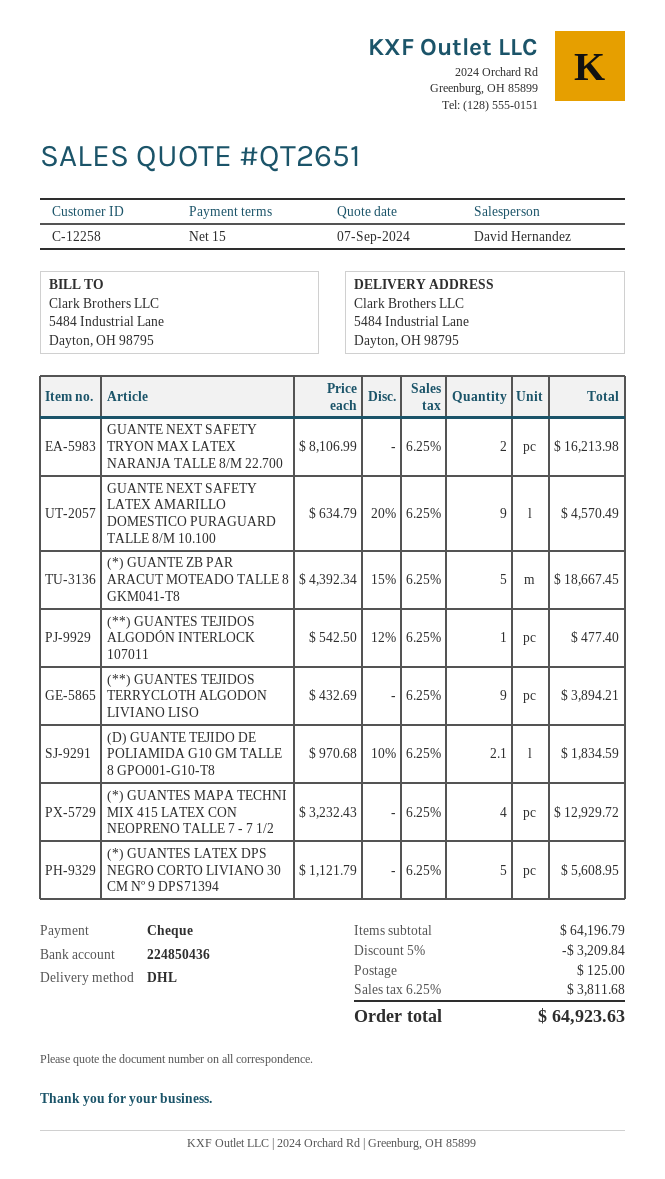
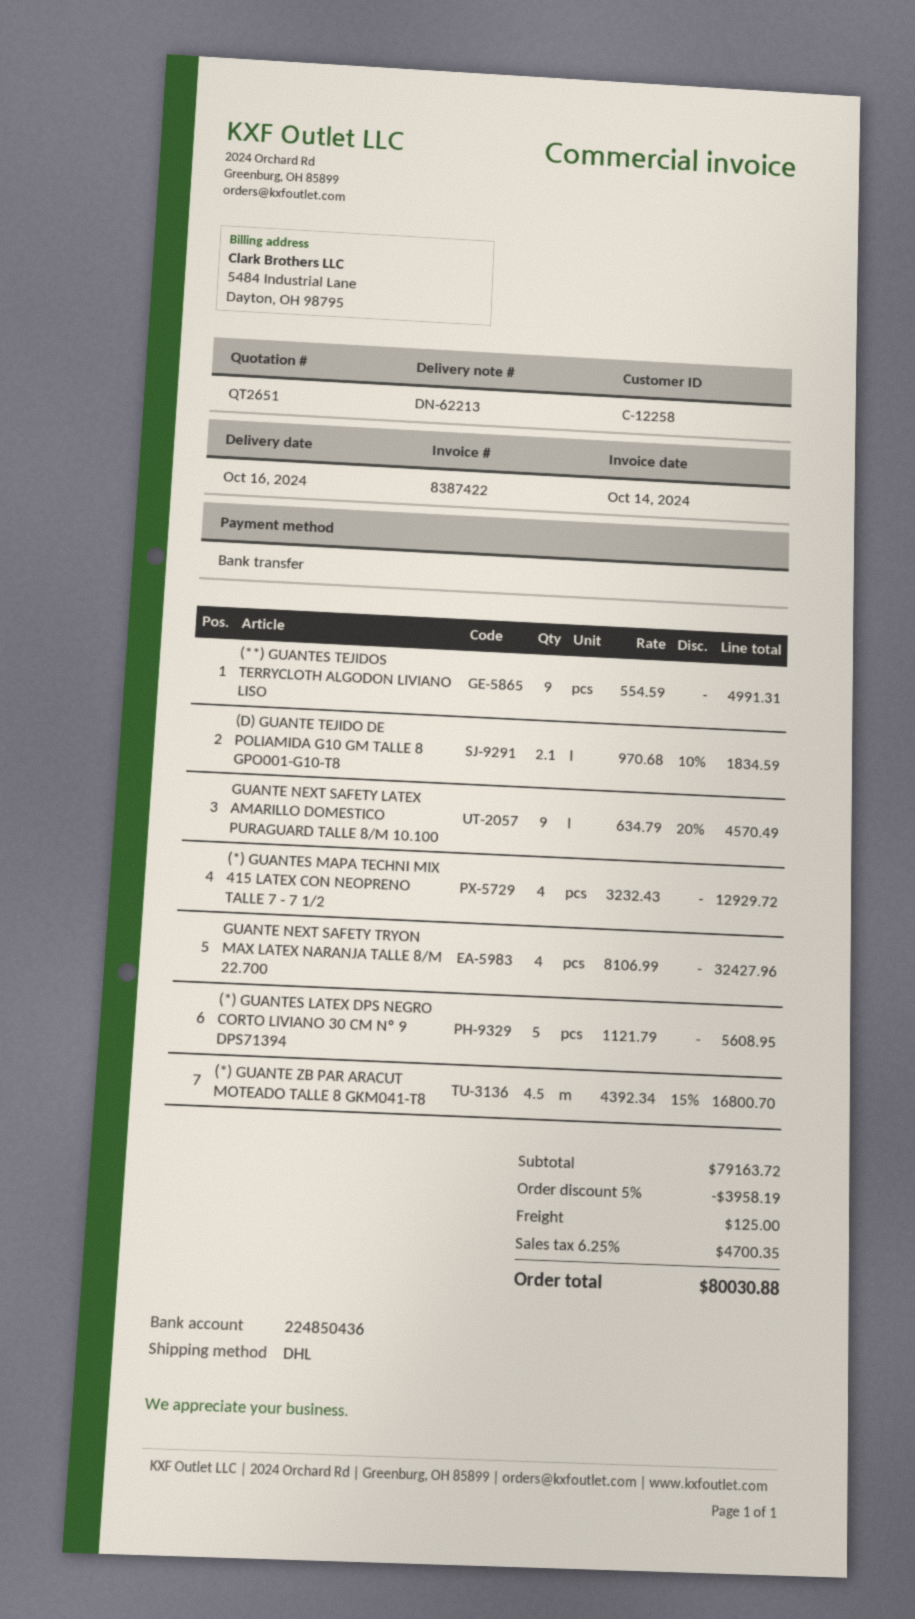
payment method: cheque -> bank transfer
GUANTE NEXT SAFETY TRYON MAX LATEX NARANJA TALLE 8/M 22.700: 2 x 8106.99 = 16213.98 -> 4 x 8106.99 = 32427.96
(*) GUANTE ZB PAR ARACUT MOTEADO TALLE 8 GKM041-T8: 5 x 4392.34 - 15% = 18667.45 -> 4.5 x 4392.34 - 15% = 16800.70
(**) GUANTES TEJIDOS ALGODÓN INTERLOCK 107011: 1 x 542.50 - 12% = 477.40 -> none
(**) GUANTES TEJIDOS TERRYCLOTH ALGODON LIVIANO LISO: 9 x 432.69 = 3894.21 -> 9 x 554.59 = 4991.31
subtotal: 64196.79 -> 79163.72
discount: 5% = 3209.84 -> 5% = 3958.19
tax: 6.25% = 3811.68 -> 6.25% = 4700.35
total: 64923.63 -> 80030.88

